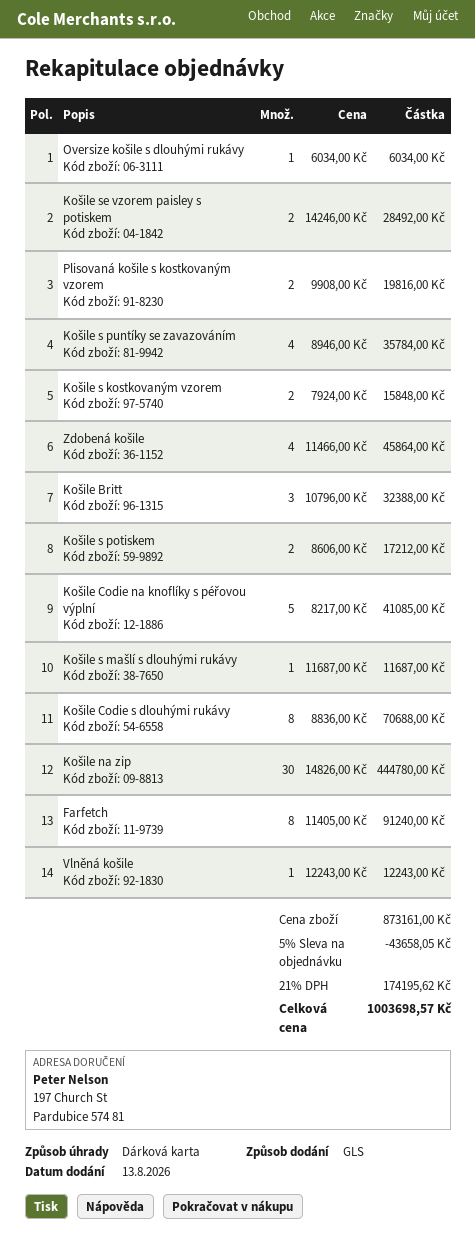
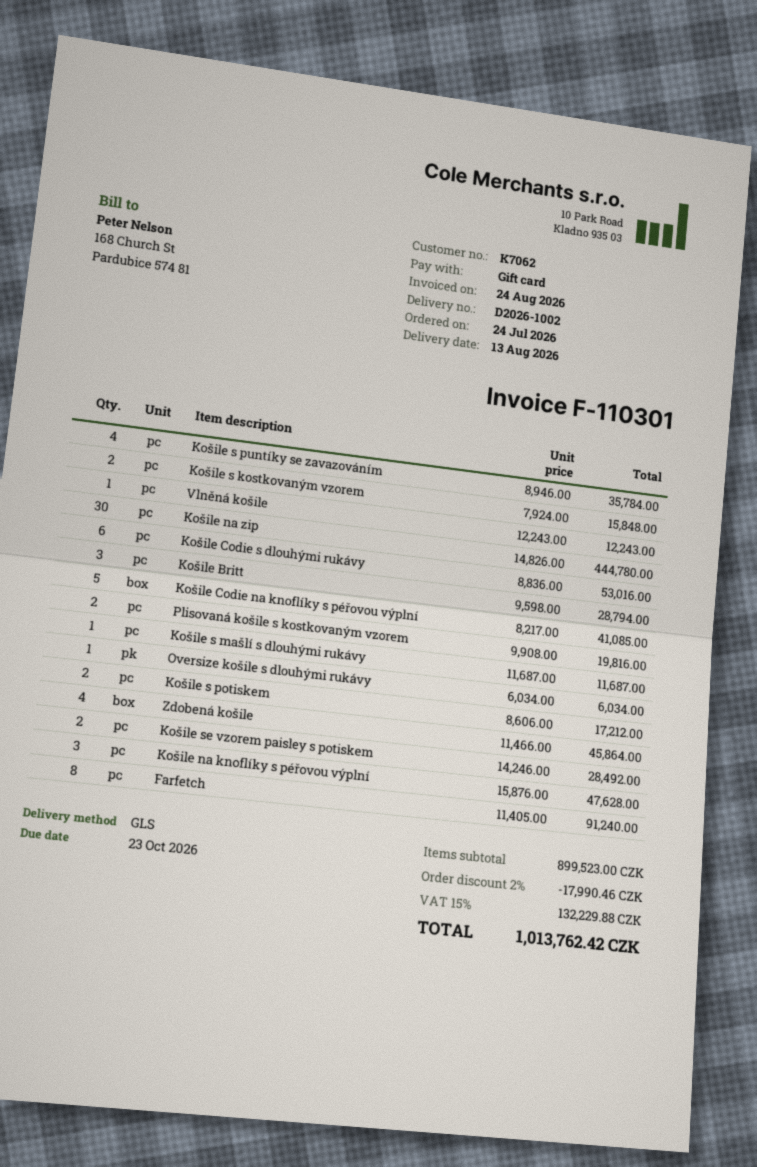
Košile Britt: 3 x 10796.00 = 32388.00 -> 3 x 9598.00 = 28794.00
Košile Codie s dlouhými rukávy: 8 x 8836.00 = 70688.00 -> 6 x 8836.00 = 53016.00
Košile na knoflíky s péřovou výplní: none -> 3 x 15876.00 = 47628.00
subtotal: 873161.00 -> 899523.00
discount: 5% = 43658.05 -> 2% = 17990.46
tax: 21% = 174195.62 -> 15% = 132229.88
total: 1003698.57 -> 1013762.42

